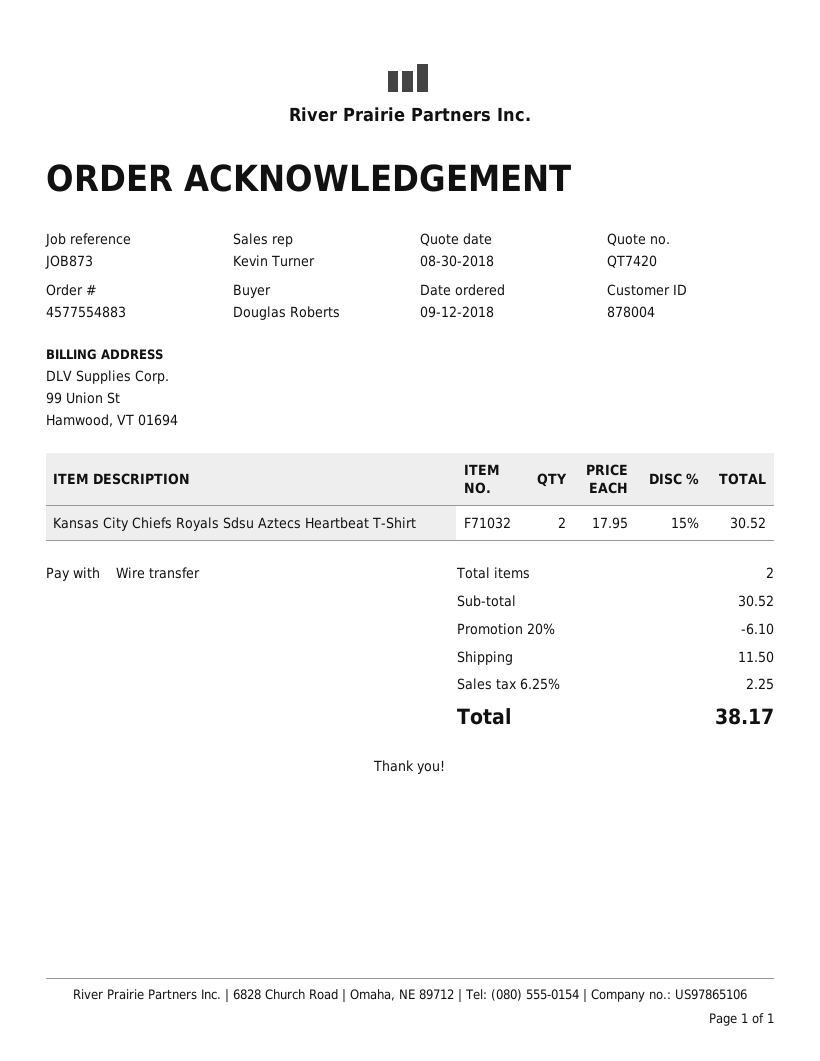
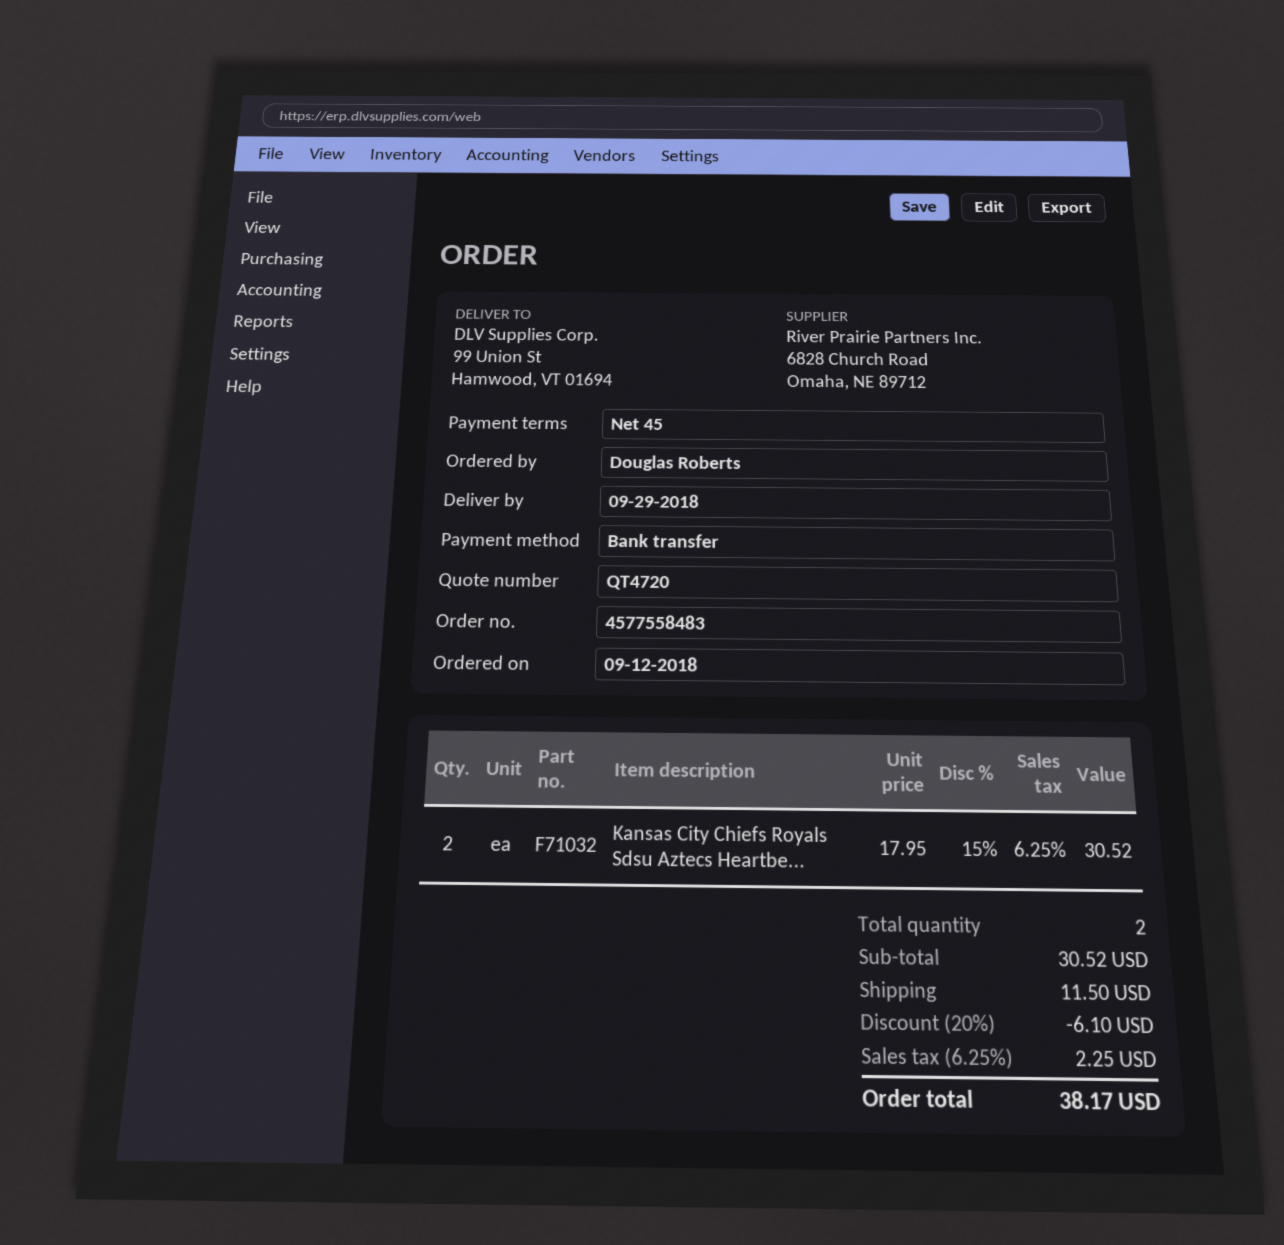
quote number: QT7420 -> QT4720
order number: 4577554883 -> 4577558483

